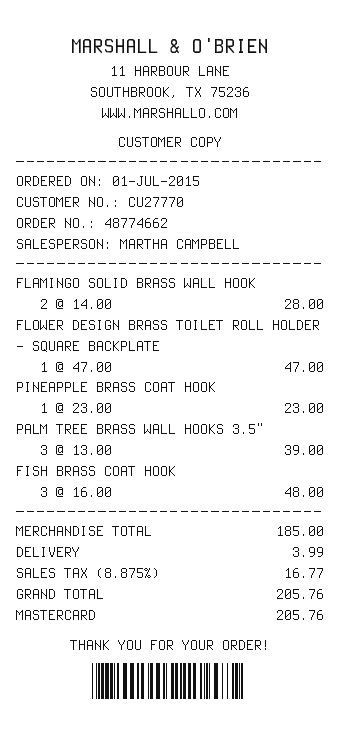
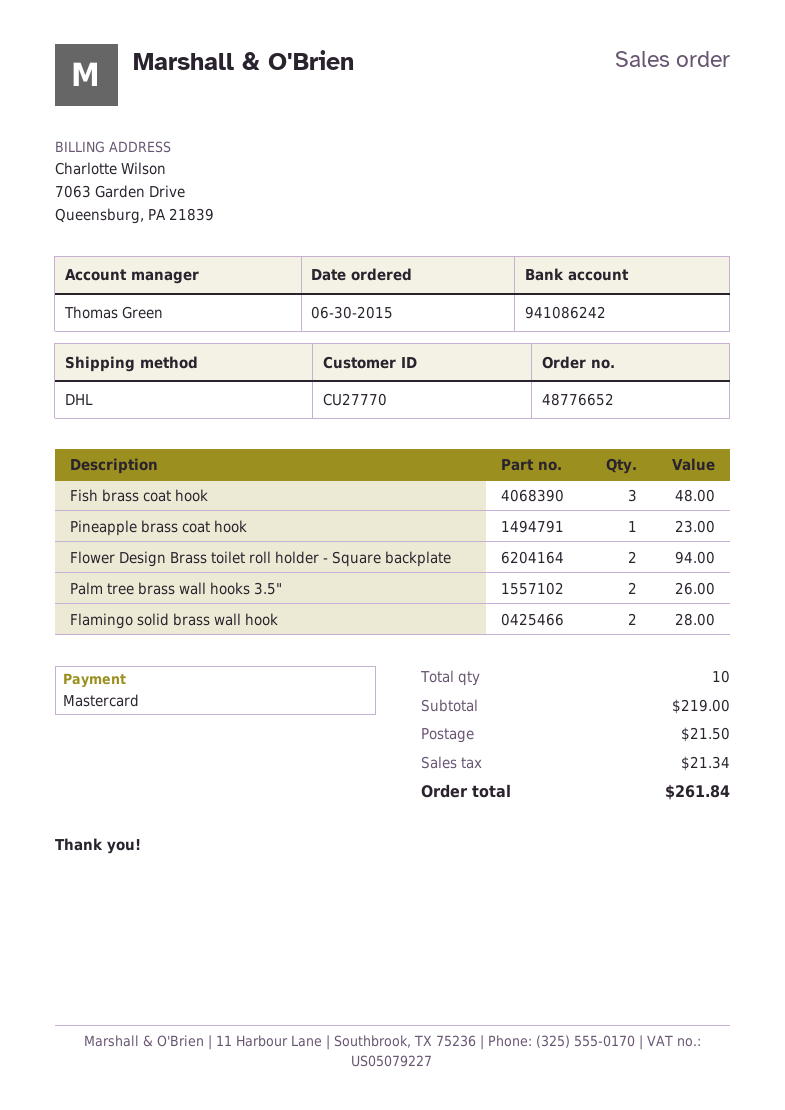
order number: 48774662 -> 48776652
order date: 2015-07-01 -> 2015-06-30
sales rep: MARTHA CAMPBELL -> Thomas Green
FLOWER DESIGN BRASS TOILET ROLL HOLDER - SQUARE BACKPLATE: 1 for 47.00 -> 2 for 94.00
PALM TREE BRASS WALL HOOKS 3.5": 3 for 39.00 -> 2 for 26.00
subtotal: 185.00 -> 219.00
shipping: 3.99 -> 21.50
tax: 16.77 -> 21.34
total: 205.76 -> 261.84

